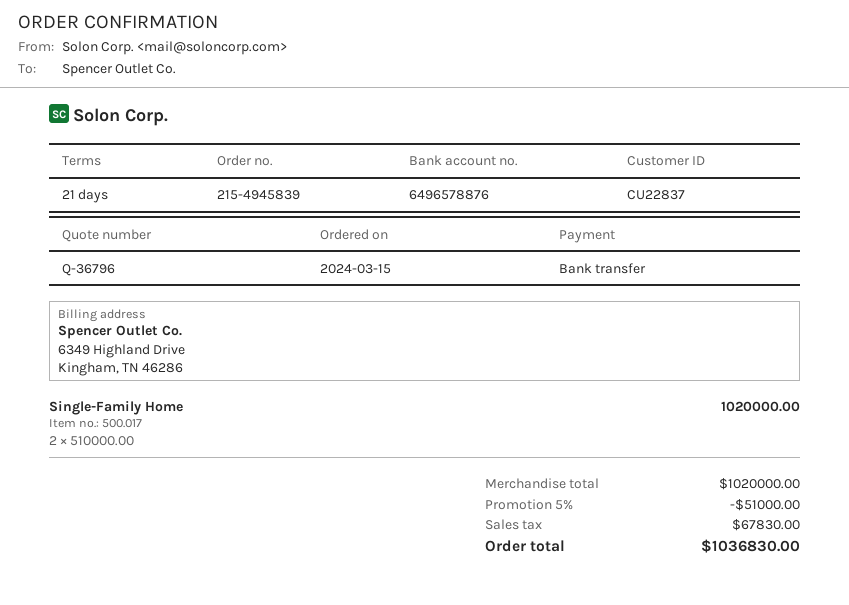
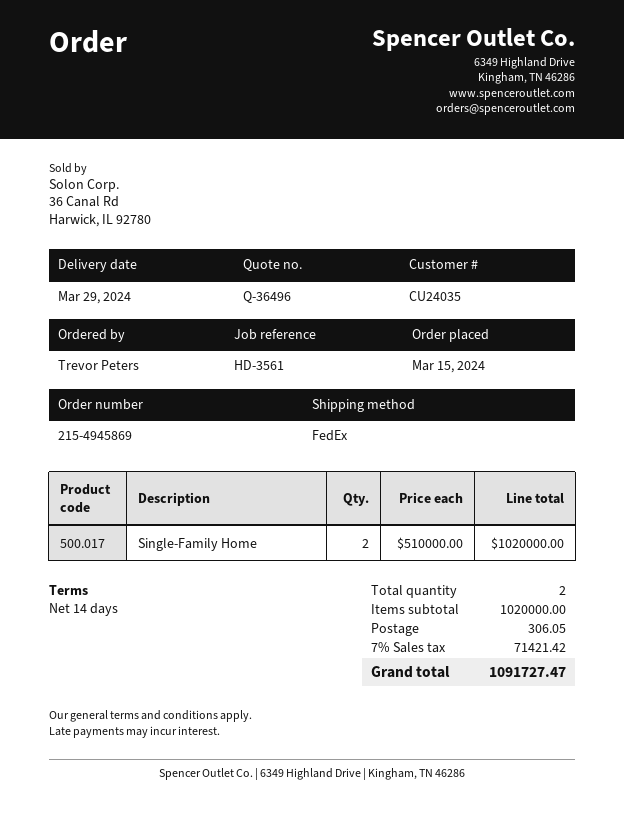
quote number: Q-36796 -> Q-36496
order number: 215-4945839 -> 215-4945869
payment terms: 21 days -> 14 days
customer number: CU22837 -> CU24035
discount: 5% = 51000.00 -> none
shipping: none -> 306.05
tax: 67830.00 -> 71421.42
total: 1036830.00 -> 1091727.47

